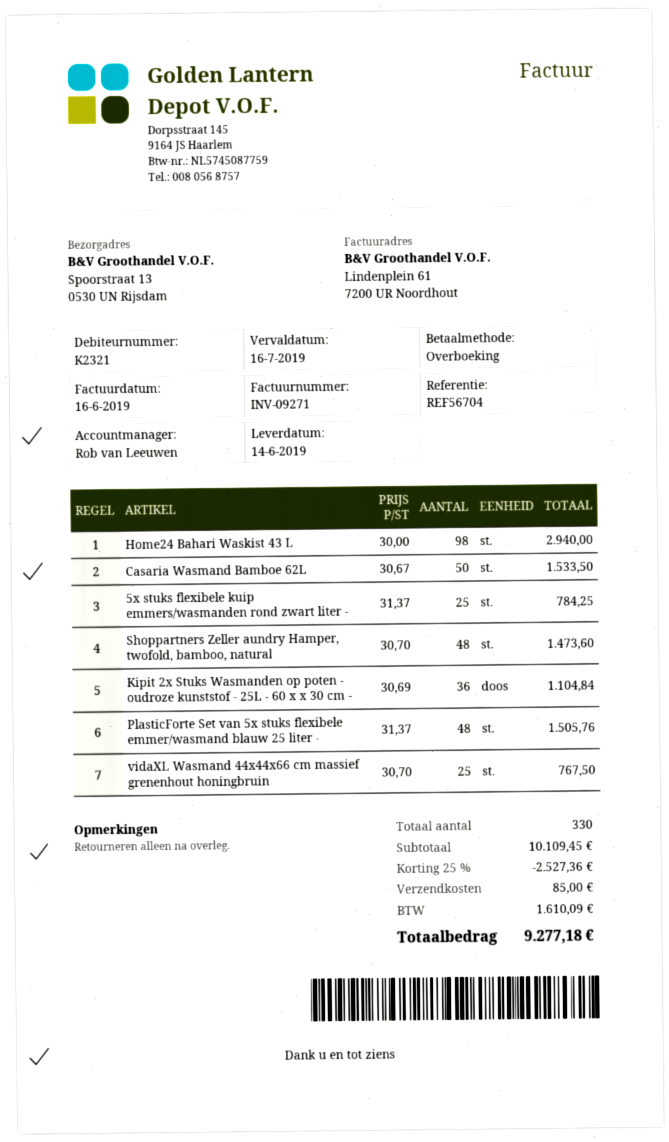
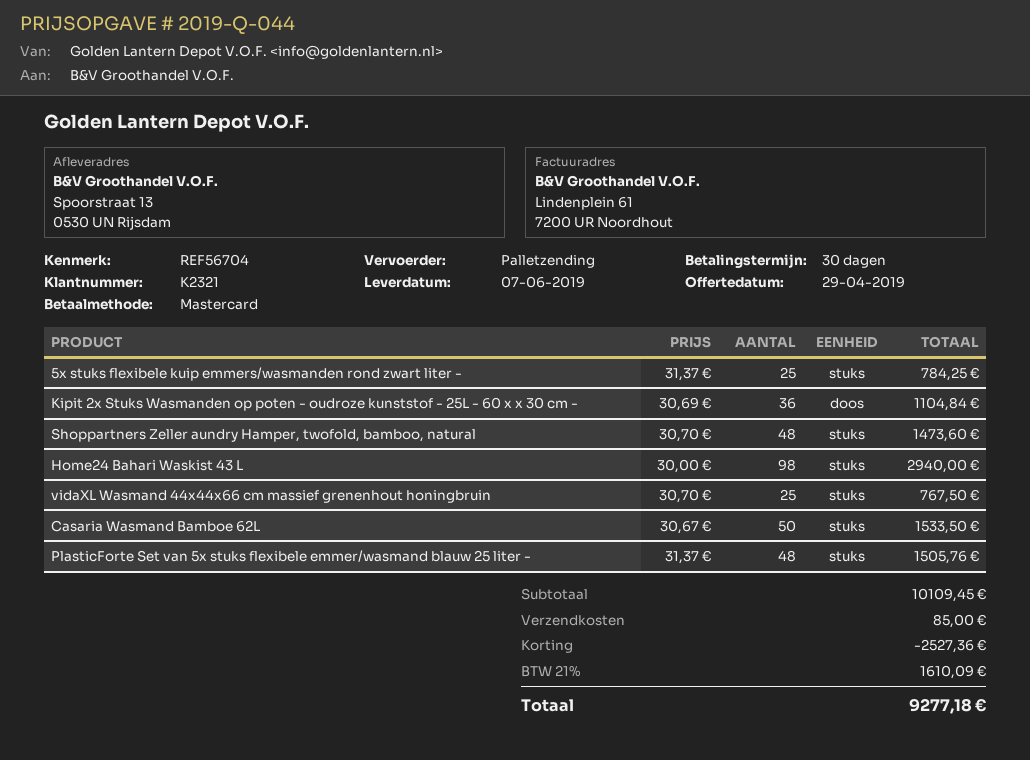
delivery date: 2019-06-14 -> 2019-06-07
payment method: bank transfer -> Mastercard

